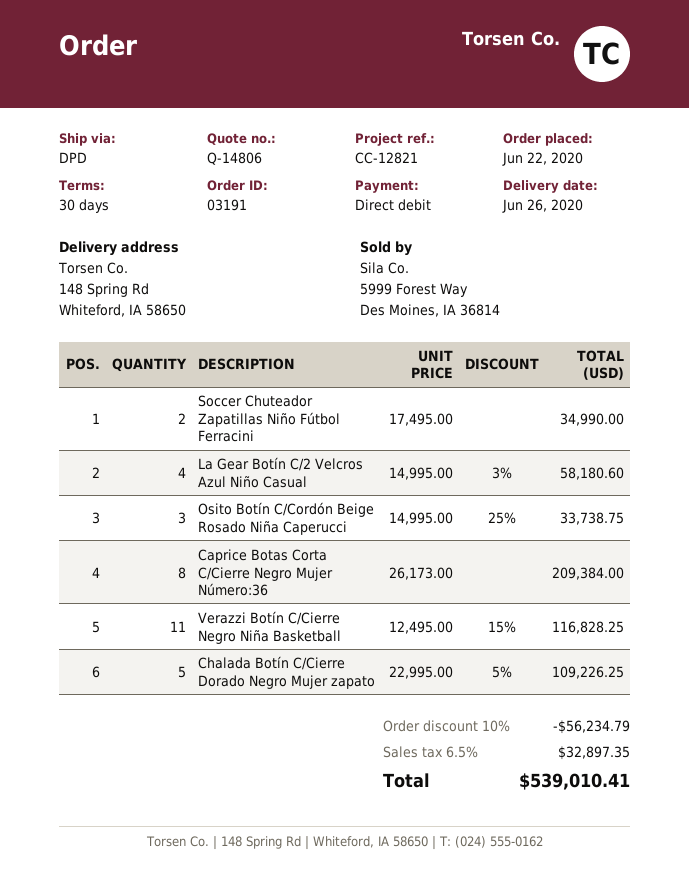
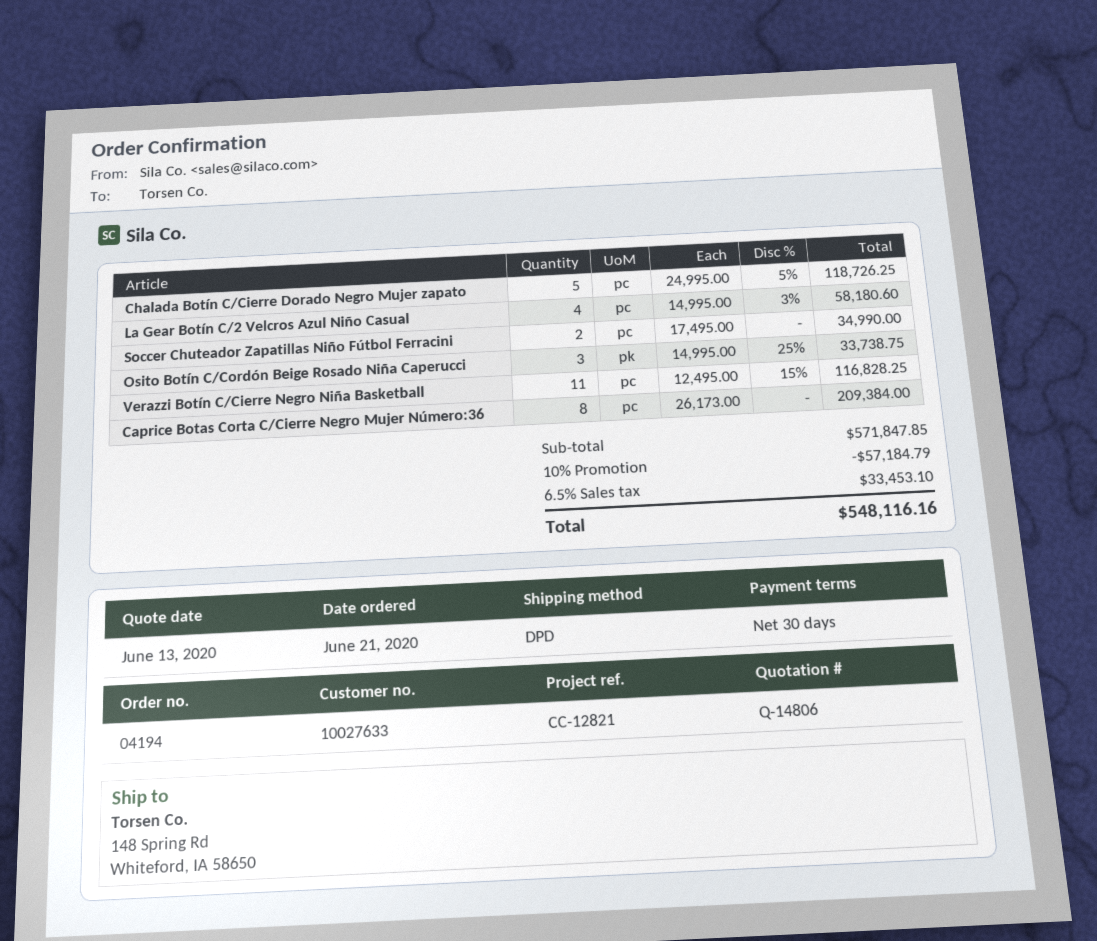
order number: 03191 -> 04194
order date: 2020-06-22 -> 2020-06-21
Chalada Botín C/Cierre Dorado Negro Mujer zapato: 5 x 22995.00 - 5% = 109226.25 -> 5 x 24995.00 - 5% = 118726.25
discount: 10% = 56234.79 -> 10% = 57184.79
tax: 6.5% = 32897.35 -> 6.5% = 33453.10
total: 539010.41 -> 548116.16

